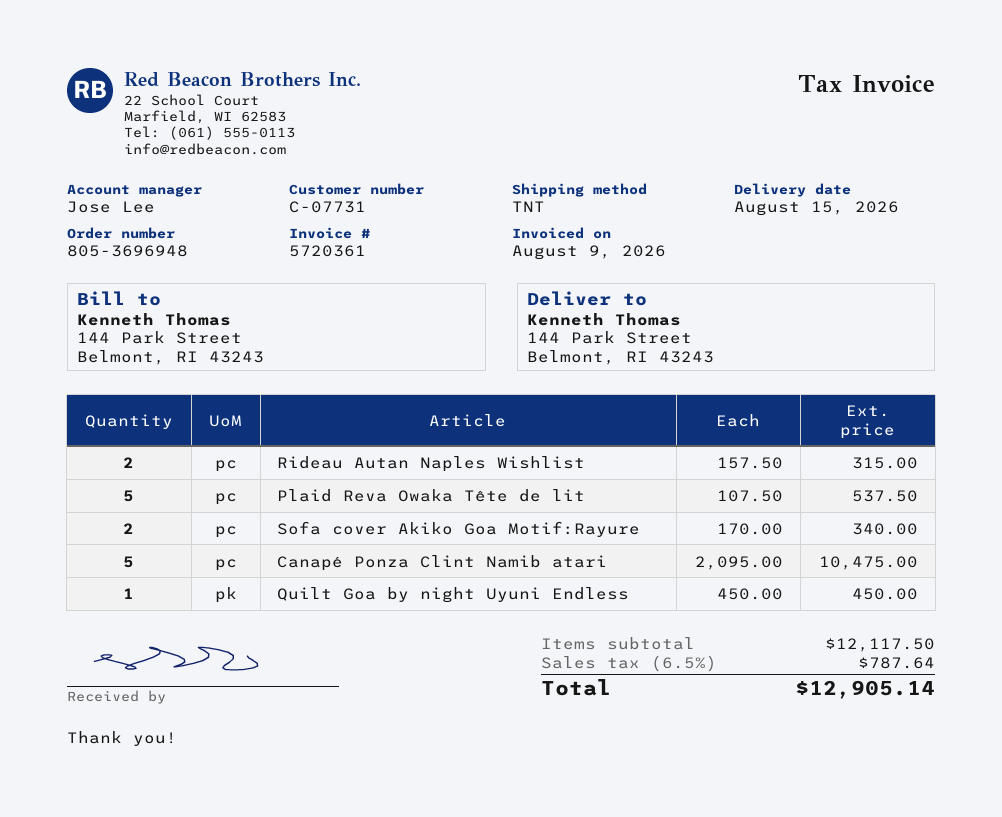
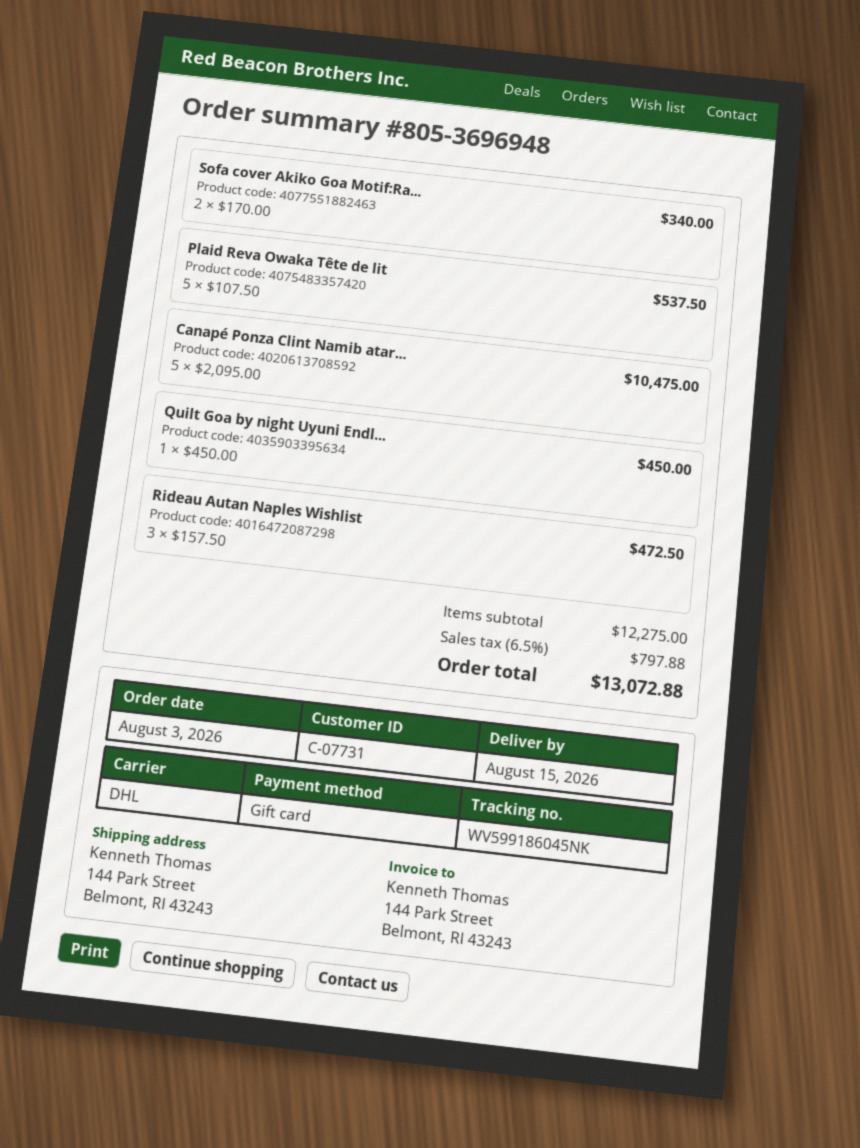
shipping method: TNT -> DHL
Rideau Autan Naples Wishlist: 2 x 157.50 = 315.00 -> 3 x 157.50 = 472.50
subtotal: 12117.50 -> 12275.00
tax: 6.5% = 787.64 -> 6.5% = 797.88
total: 12905.14 -> 13072.88

